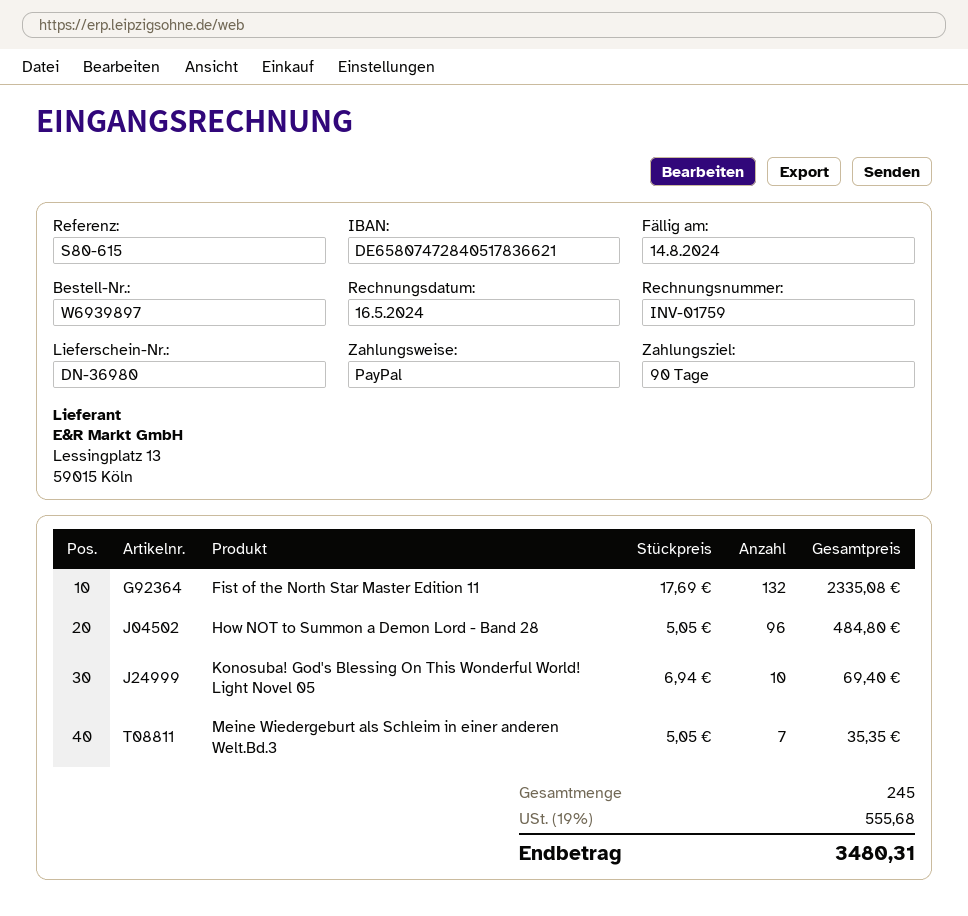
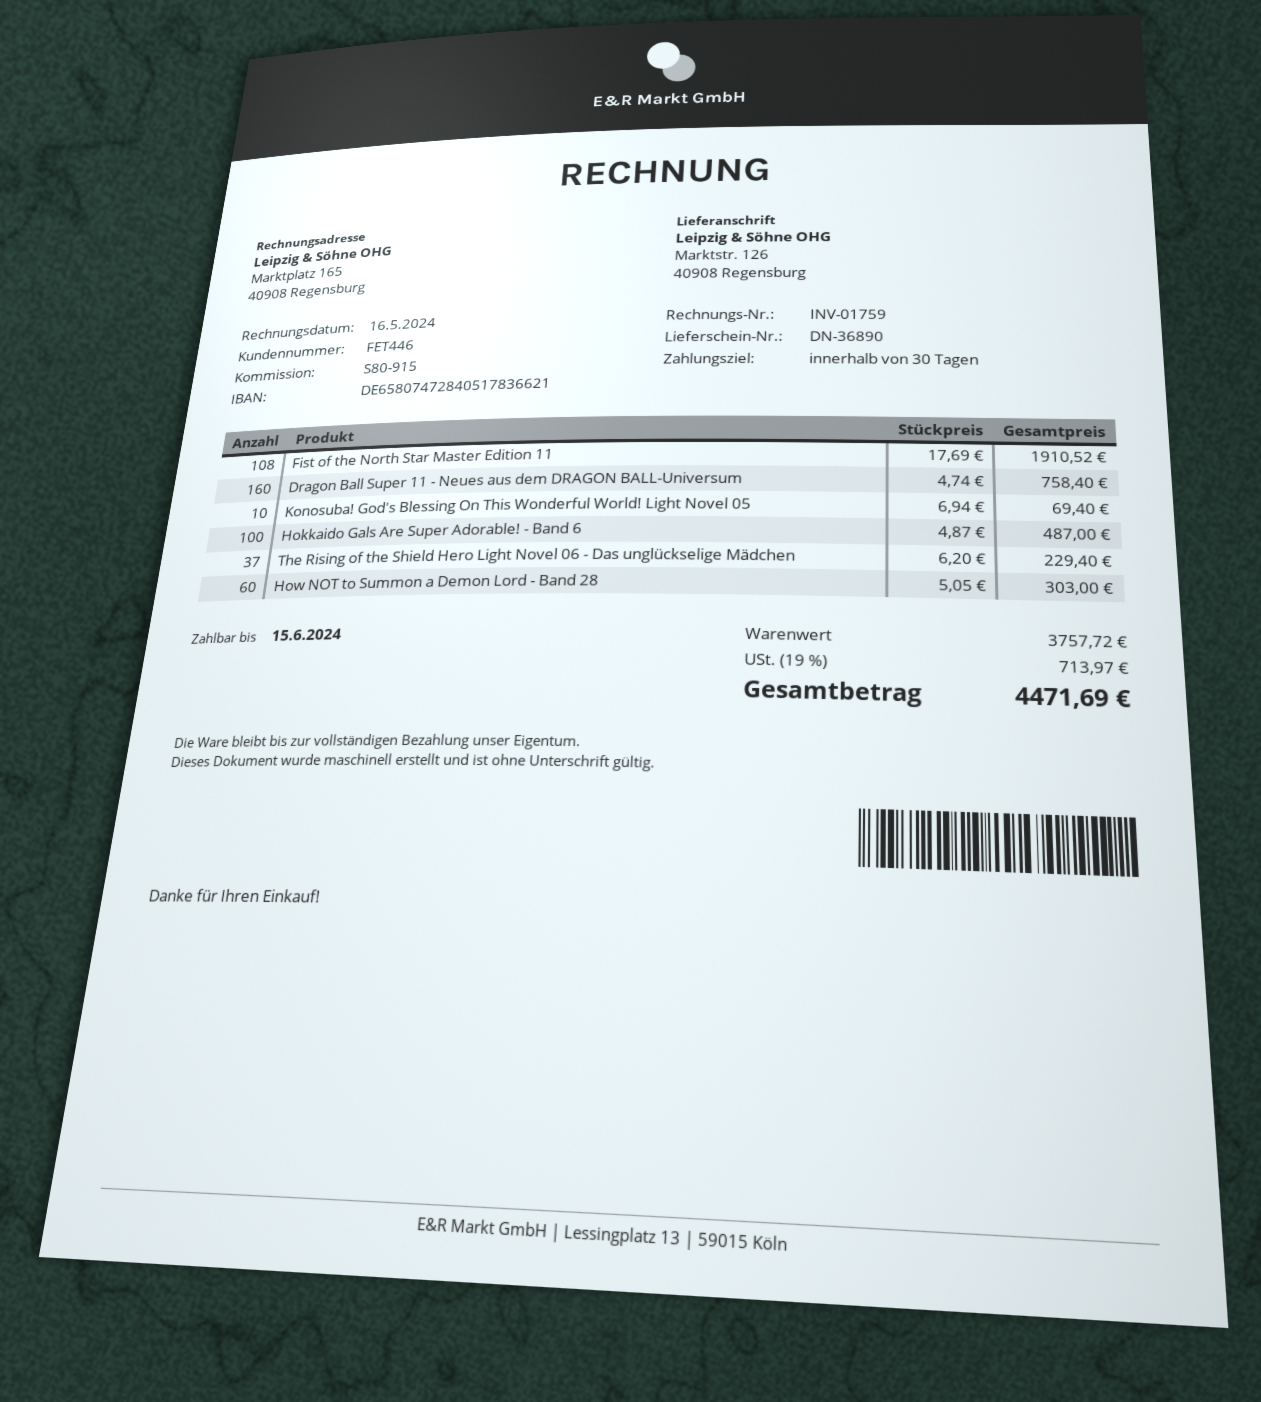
delivery note number: DN-36980 -> DN-36890
payment terms: 90 days -> 30 days
due date: 2024-08-14 -> 2024-06-15
reference: S80-615 -> S80-915
Fist of the North Star Master Edition 11: 132 x 17.69 = 2335.08 -> 108 x 17.69 = 1910.52
How NOT to Summon a Demon Lord - Band 28: 96 x 5.05 = 484.80 -> 60 x 5.05 = 303.00
Meine Wiedergeburt als Schleim in einer anderen Welt.Bd.3: 7 x 5.05 = 35.35 -> none
Dragon Ball Super 11 - Neues aus dem DRAGON BALL-Universum: none -> 160 x 4.74 = 758.40
Hokkaido Gals Are Super Adorable! - Band 6: none -> 100 x 4.87 = 487.00
The Rising of the Shield Hero Light Novel 06 - Das unglückselige Mädchen: none -> 37 x 6.20 = 229.40
tax: 19% = 555.68 -> 19% = 713.97
total: 3480.31 -> 4471.69

